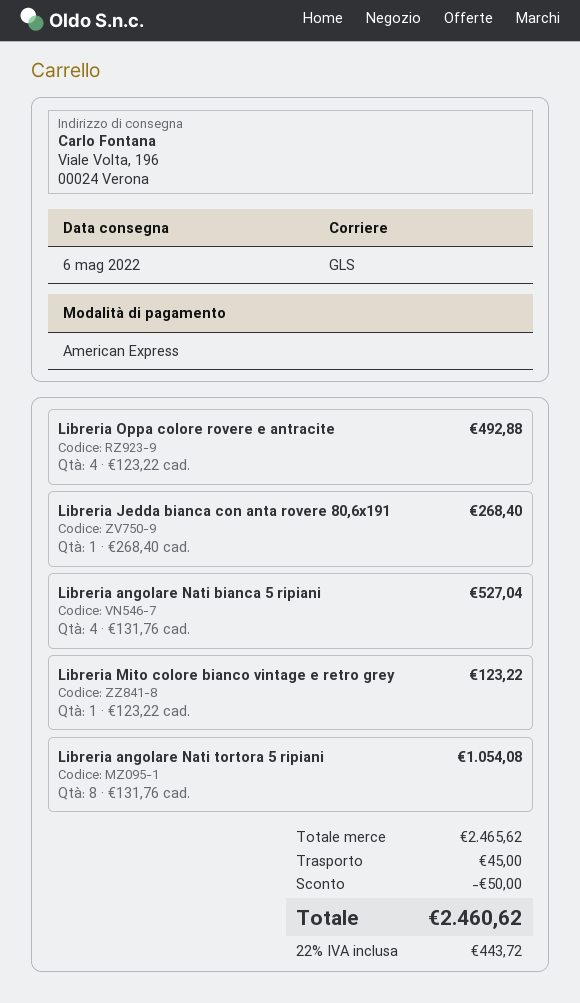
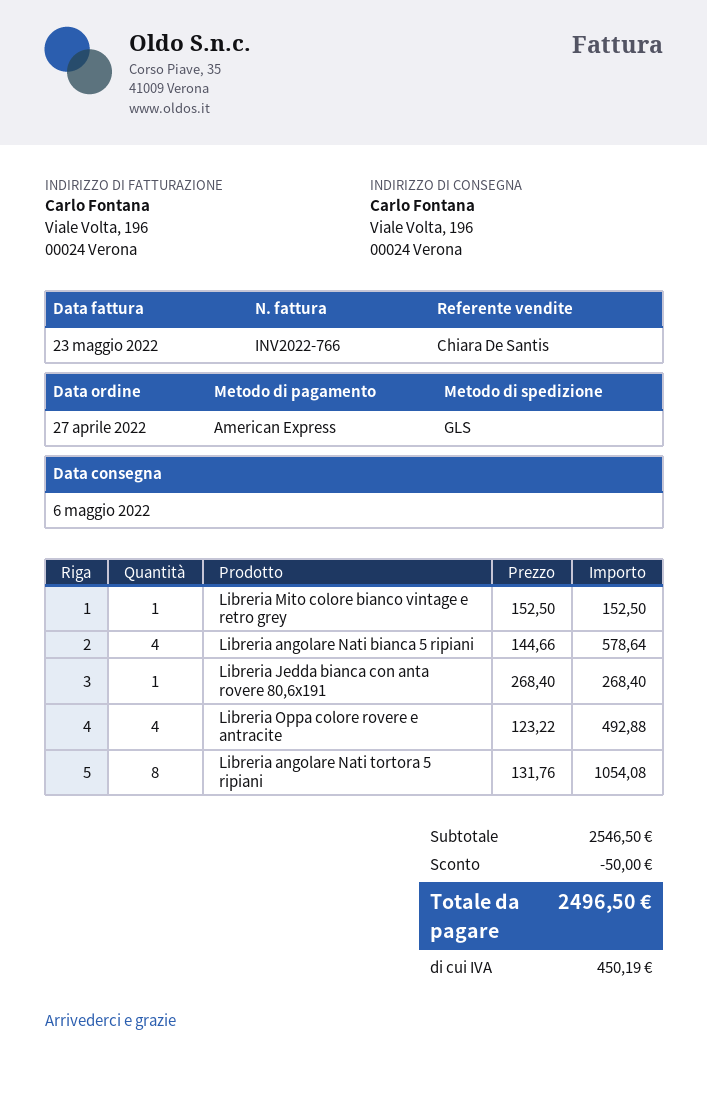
Libreria angolare Nati bianca 5 ripiani: 4 x 131.76 = 527.04 -> 4 x 144.66 = 578.64
Libreria Mito colore bianco vintage e retro grey: 1 x 123.22 = 123.22 -> 1 x 152.50 = 152.50
subtotal: 2465.62 -> 2546.50
shipping: 45.00 -> none
tax: 443.72 -> 450.19
total: 2460.62 -> 2496.50

